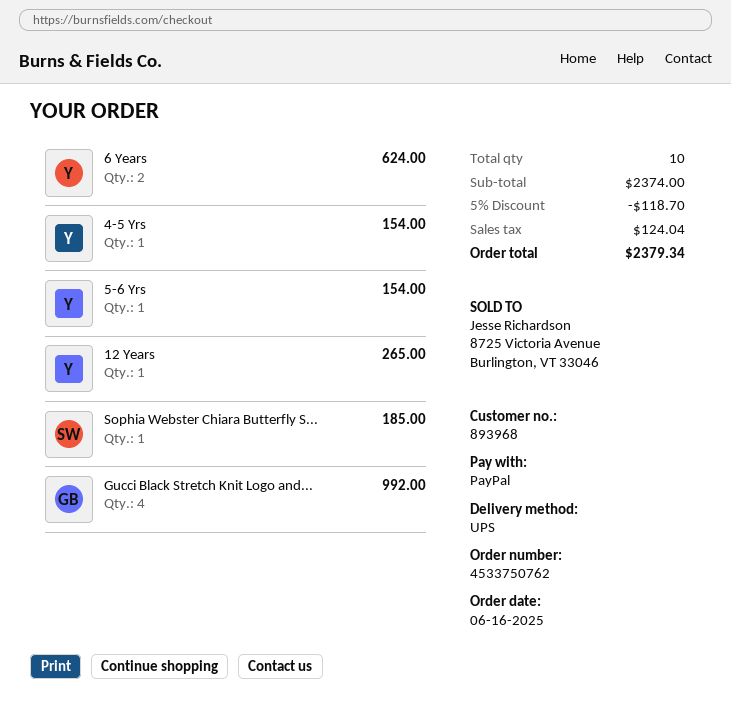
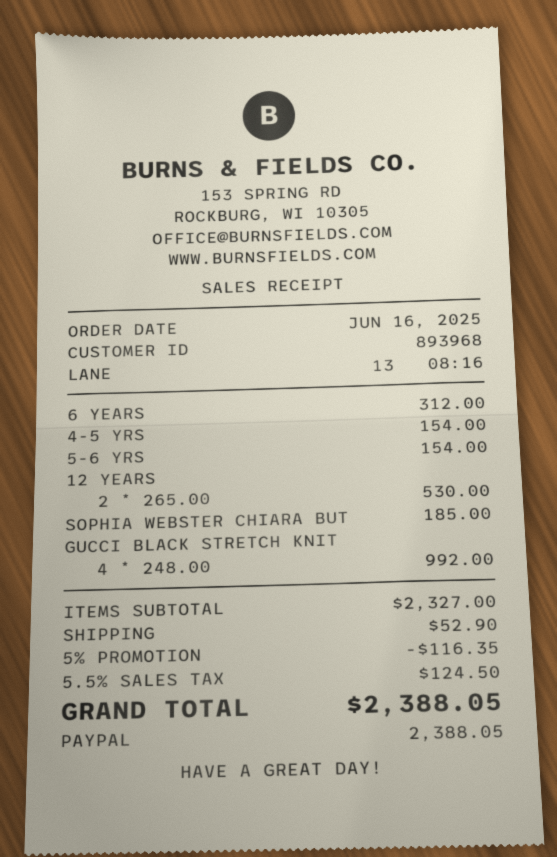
6 Years: 2 for 624.00 -> 1 for 312.00
12 Years: 1 for 265.00 -> 2 for 530.00
subtotal: 2374.00 -> 2327.00
discount: 5% = 118.70 -> 5% = 116.35
shipping: none -> 52.90
tax: 124.04 -> 124.50
total: 2379.34 -> 2388.05

